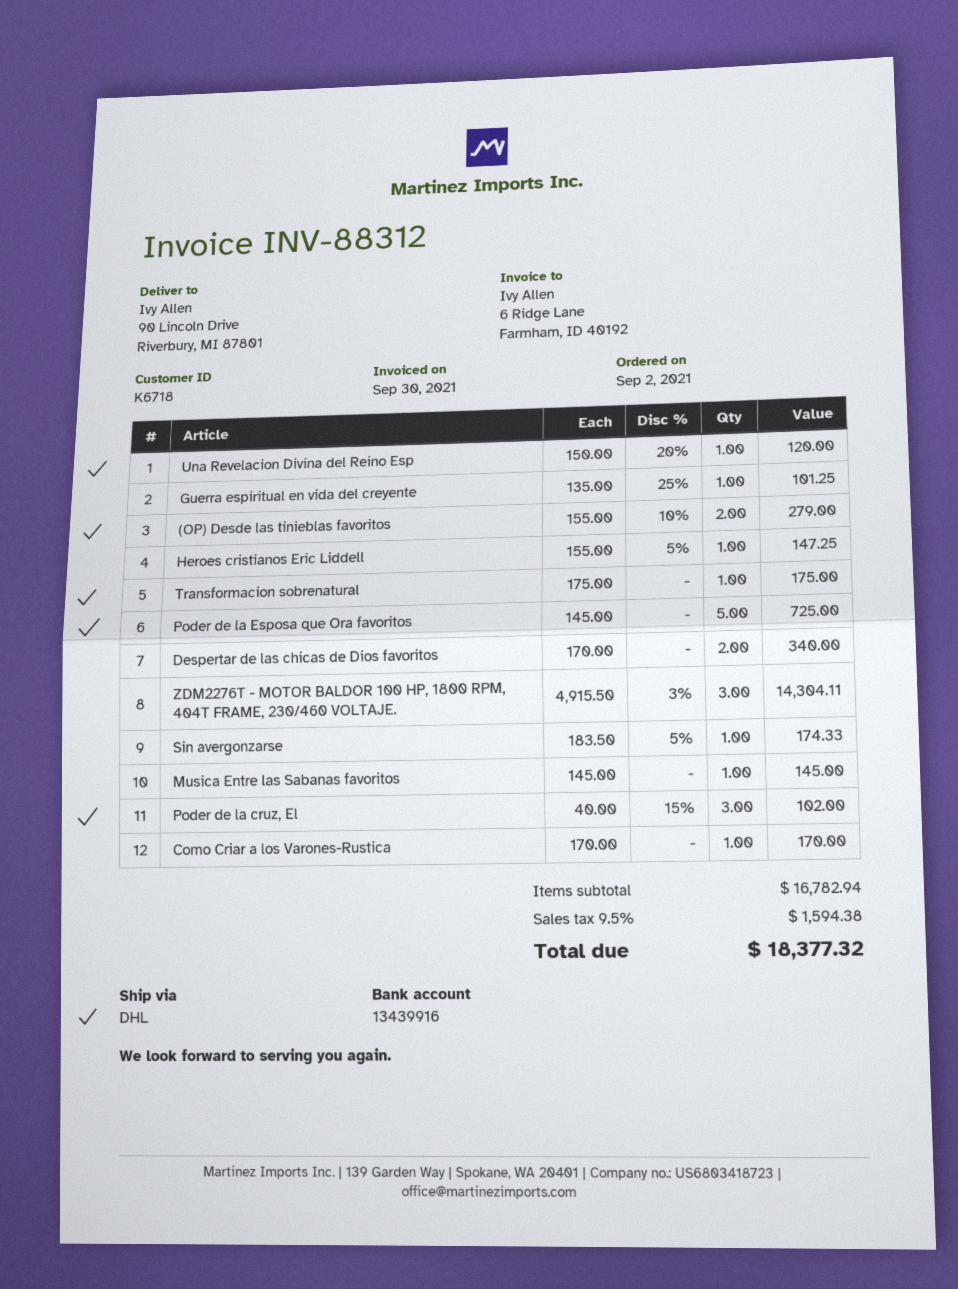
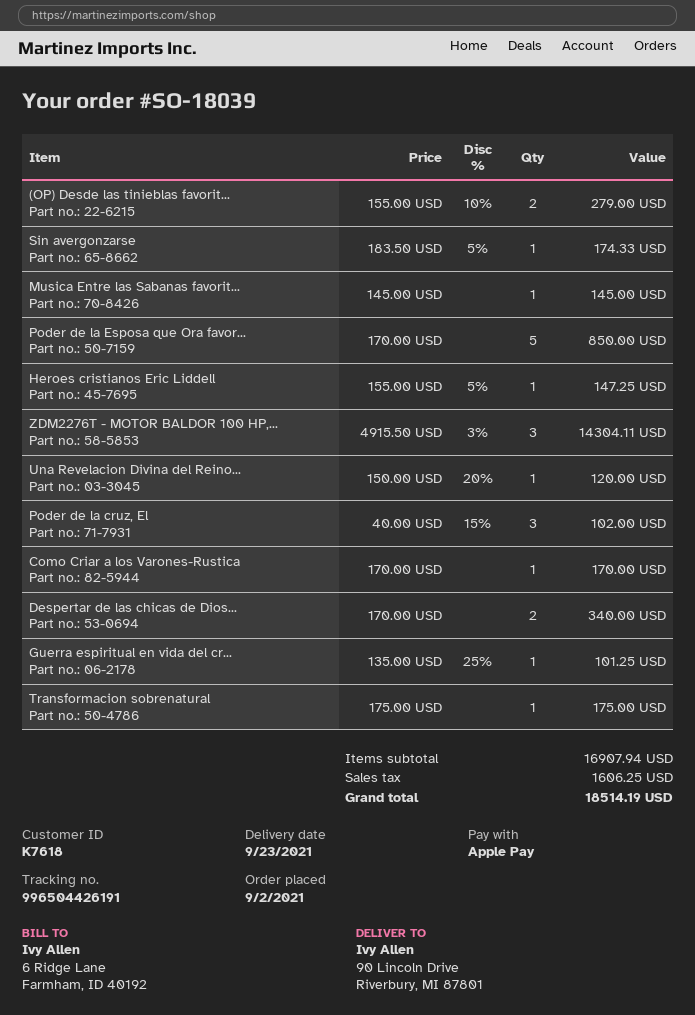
customer number: K6718 -> K7618
Poder de la Esposa que Ora favoritos: 5 x 145.00 = 725.00 -> 5 x 170.00 = 850.00
subtotal: 16782.94 -> 16907.94
tax: 1594.38 -> 1606.25
total: 18377.32 -> 18514.19

